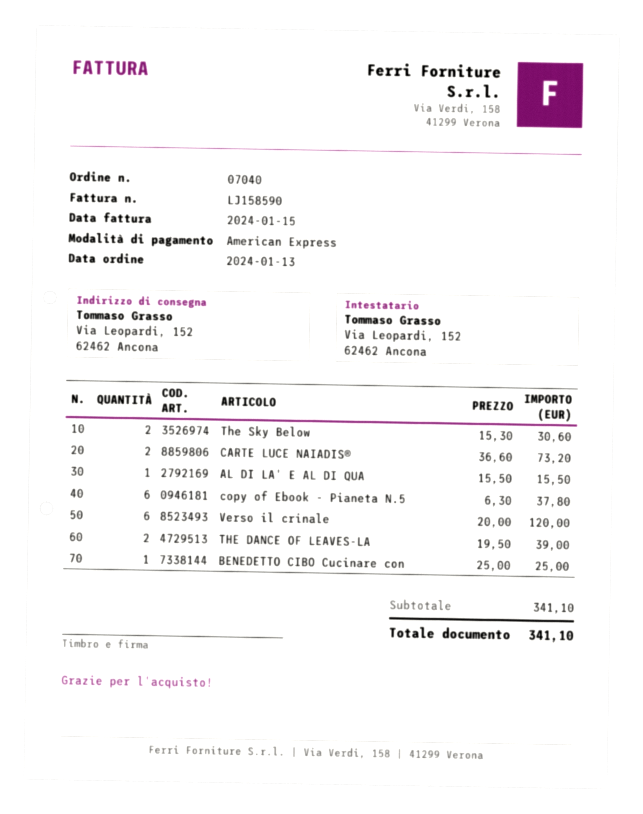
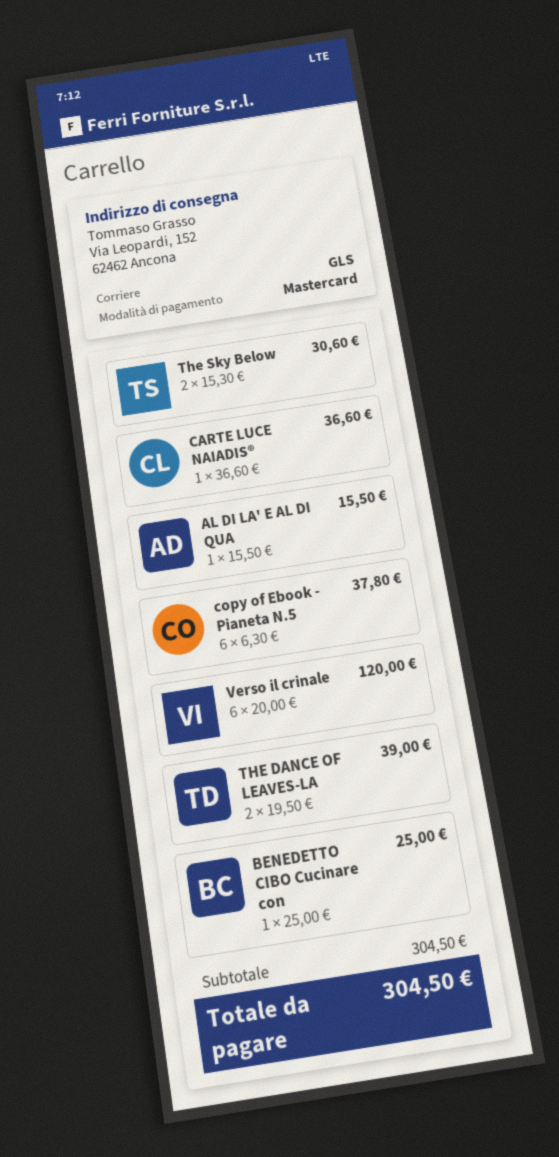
payment method: American Express -> Mastercard
CARTE LUCE NAIADIS®: 2 x 36.60 = 73.20 -> 1 x 36.60 = 36.60
subtotal: 341.10 -> 304.50
total: 341.10 -> 304.50

